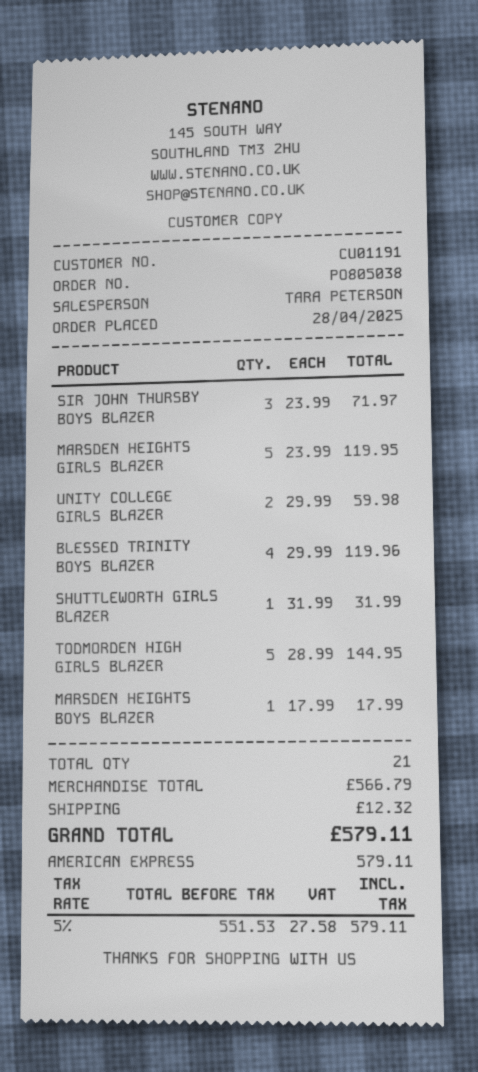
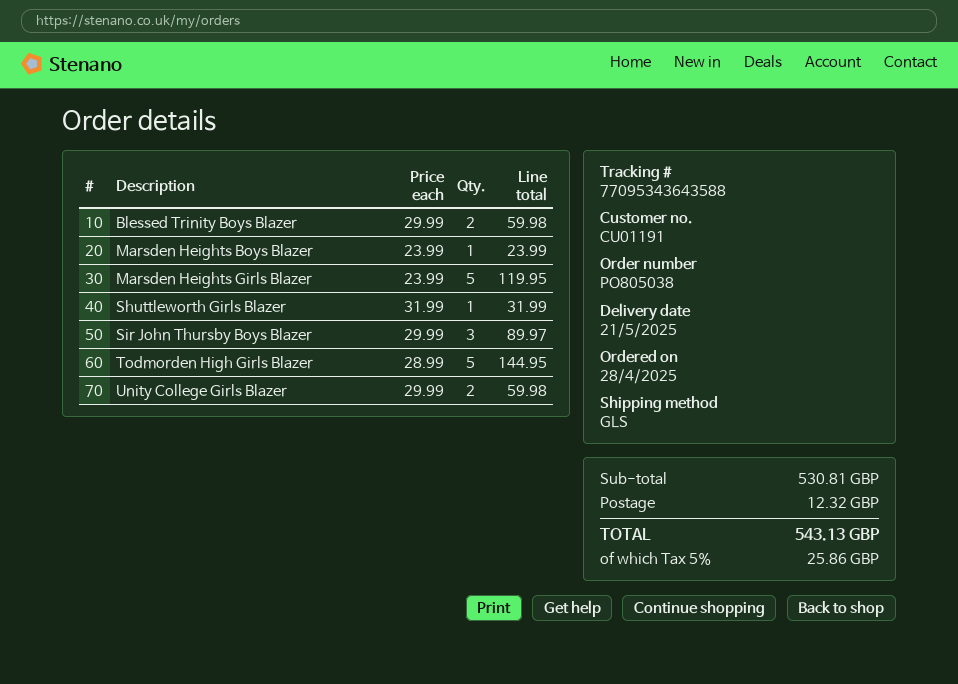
SIR JOHN THURSBY BOYS BLAZER: 3 x 23.99 = 71.97 -> 3 x 29.99 = 89.97
BLESSED TRINITY BOYS BLAZER: 4 x 29.99 = 119.96 -> 2 x 29.99 = 59.98
MARSDEN HEIGHTS BOYS BLAZER: 1 x 17.99 = 17.99 -> 1 x 23.99 = 23.99
subtotal: 566.79 -> 530.81
tax: 5% = 27.58 -> 5% = 25.86
total: 579.11 -> 543.13

